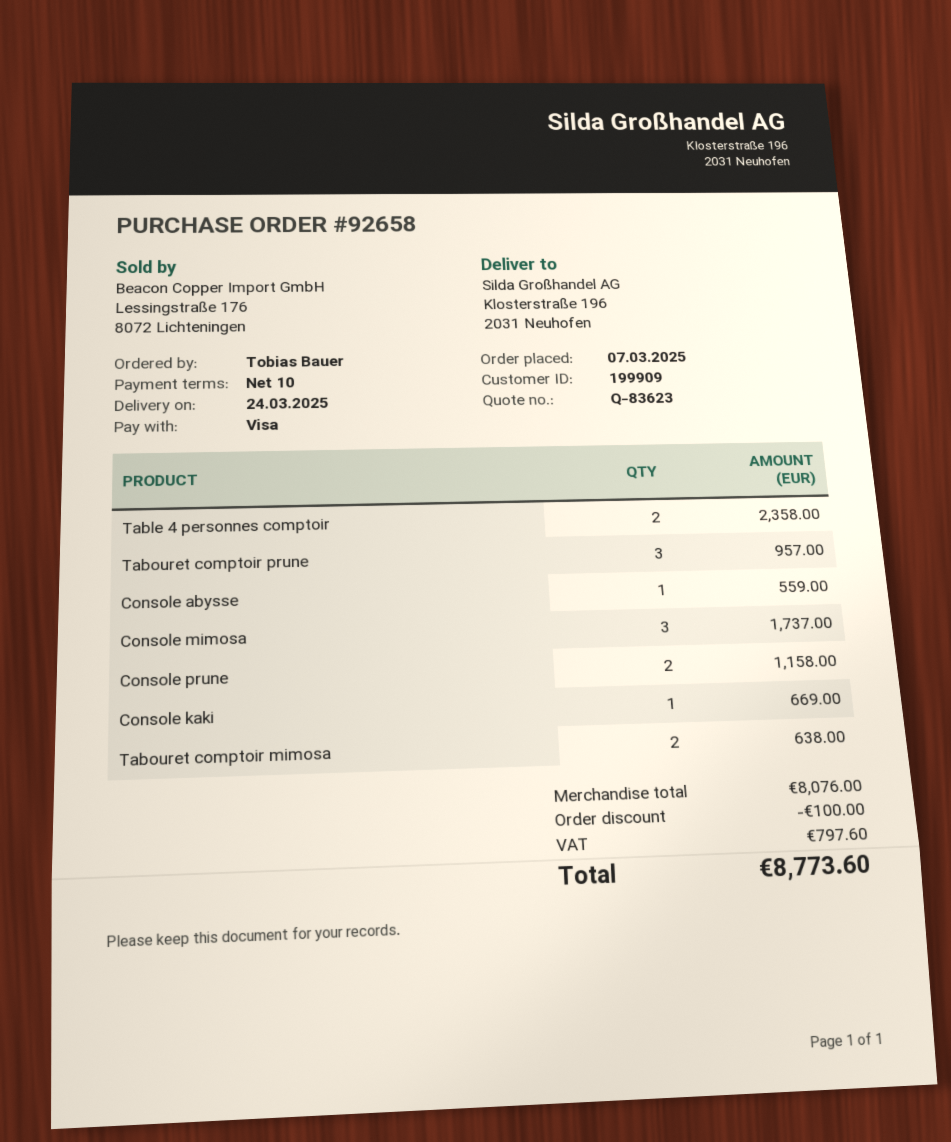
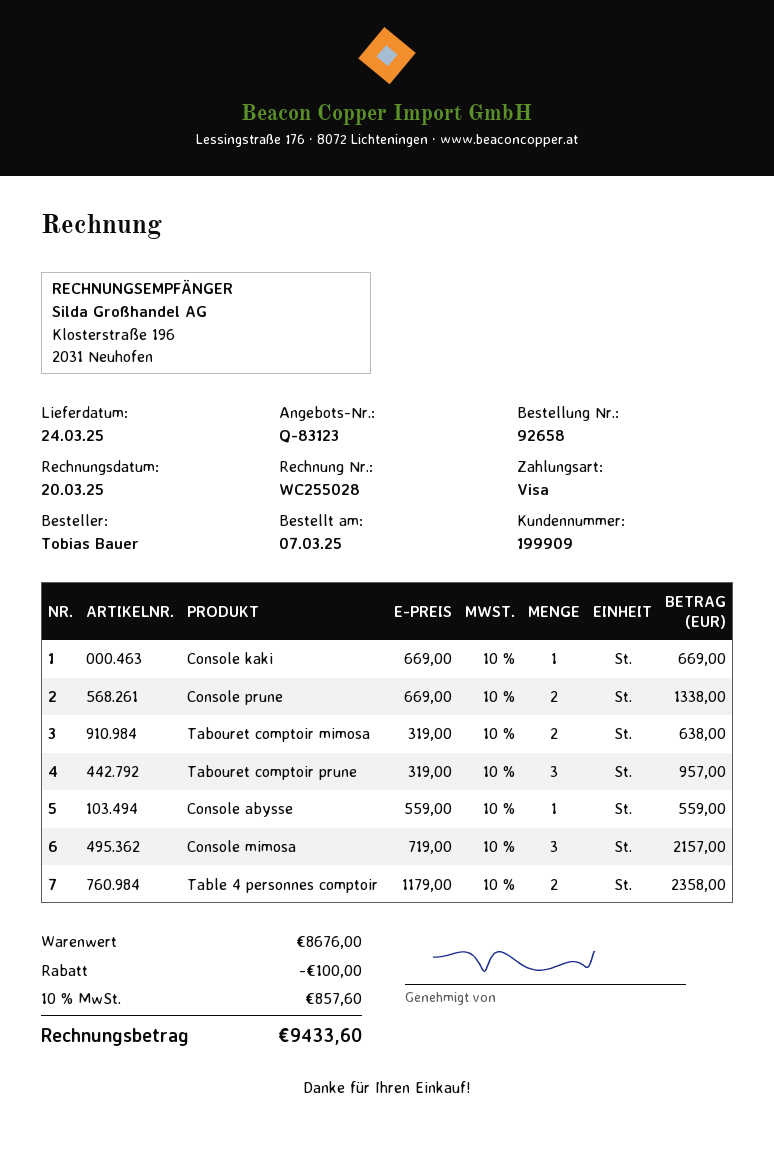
quote number: Q-83623 -> Q-83123
Console mimosa: 3 for 1737.00 -> 3 for 2157.00
Console prune: 2 for 1158.00 -> 2 for 1338.00
subtotal: 8076.00 -> 8676.00
tax: 797.60 -> 857.60
total: 8773.60 -> 9433.60

